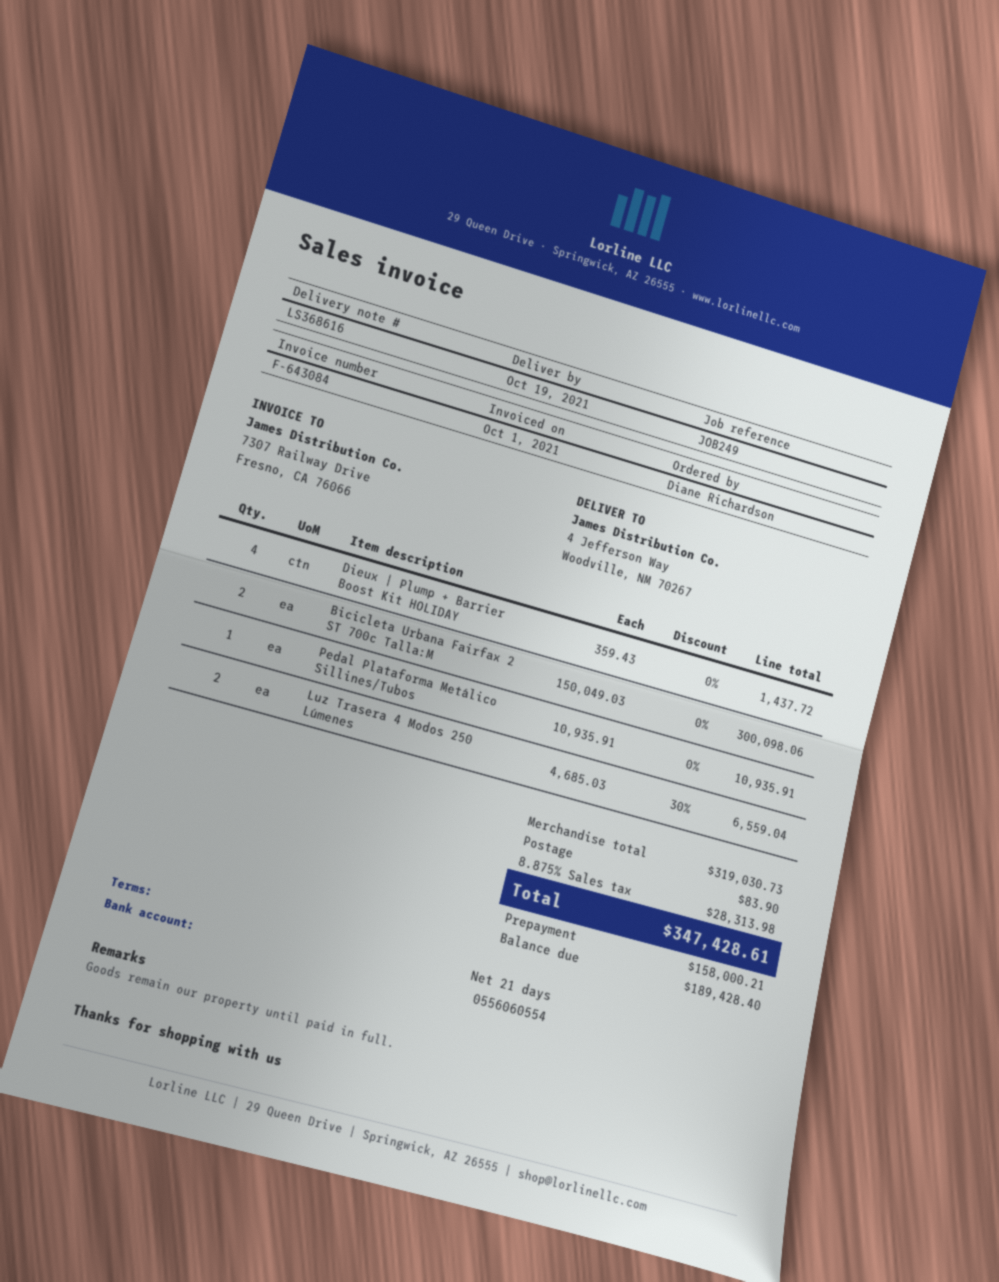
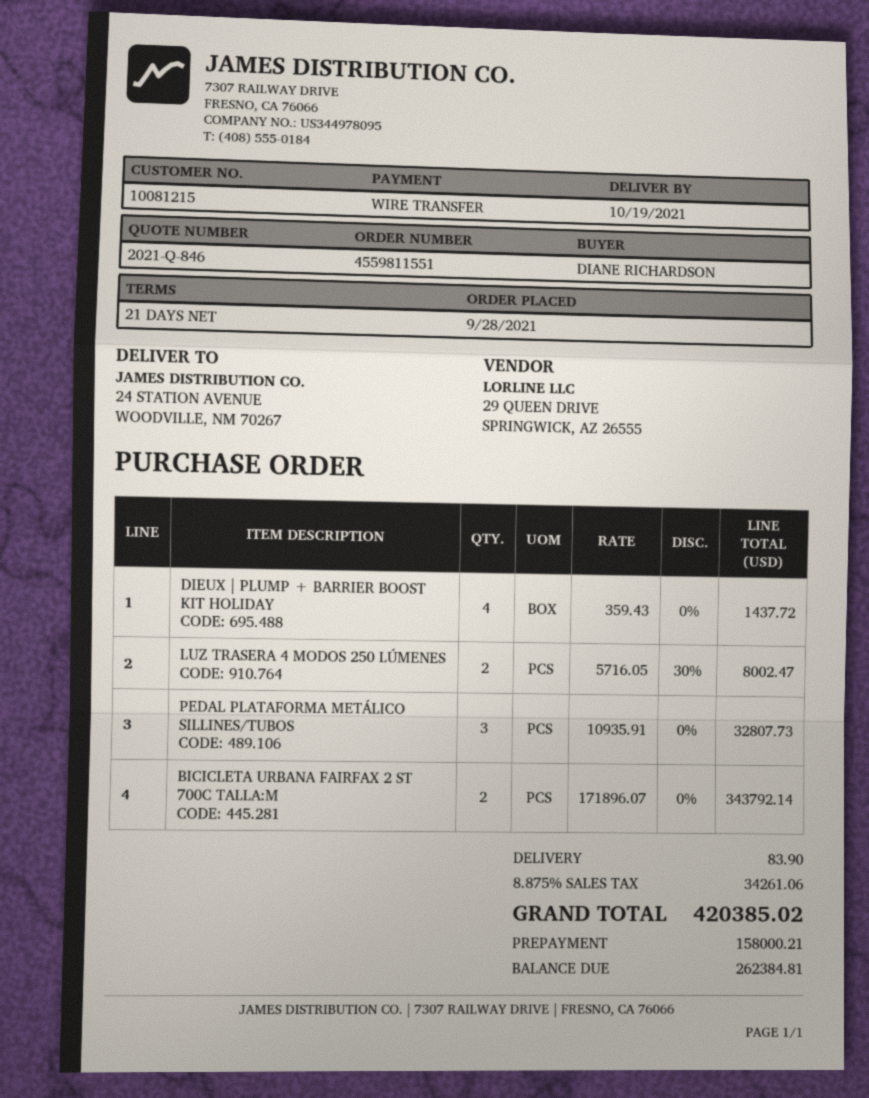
ship to: 4 Jefferson Way, Woodville, NM 70267 -> 24 STATION AVENUE, WOODVILLE, NM 70267
Bicicleta Urbana Fairfax 2 ST 700c Talla:M: 2 x 150049.03 = 300098.06 -> 2 x 171896.07 = 343792.14
Pedal Plataforma Metálico Sillines/Tubos: 1 x 10935.91 = 10935.91 -> 3 x 10935.91 = 32807.73
Luz Trasera 4 Modos 250 Lúmenes: 2 x 4685.03 - 30% = 6559.04 -> 2 x 5716.05 - 30% = 8002.47
tax: 8.875% = 28313.98 -> 8.875% = 34261.06
total: 347428.61 -> 420385.02
balance: 189428.40 -> 262384.81

